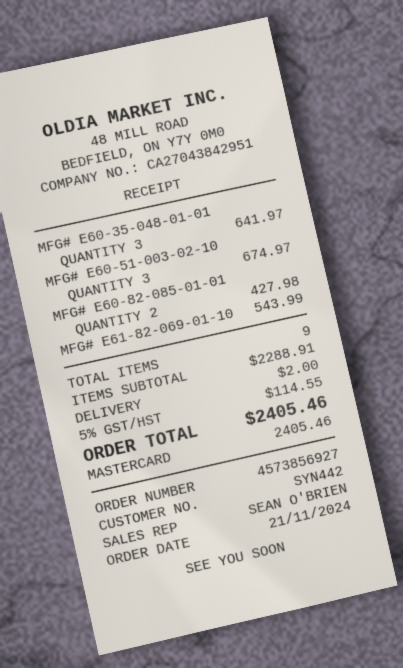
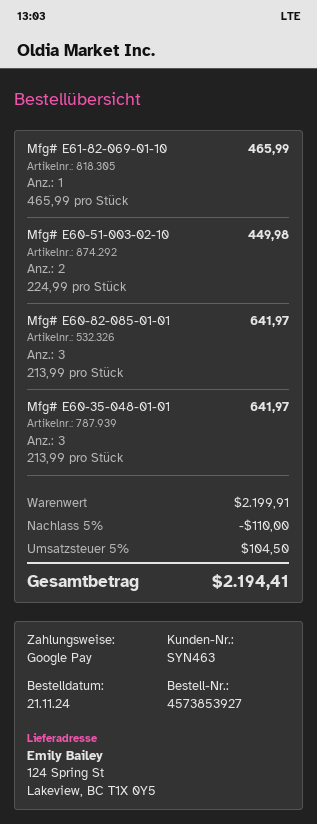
order number: 4573856927 -> 4573853927
customer number: SYN442 -> SYN463
payment method: Mastercard -> Google Pay
MFG# E60-51-003-02-10: 3 for 674.97 -> 2 for 449.98
MFG# E60-82-085-01-01: 2 for 427.98 -> 3 for 641.97
MFG# E61-82-069-01-10: 1 for 543.99 -> 1 for 465.99
subtotal: 2288.91 -> 2199.91
discount: none -> 5% = 110.00
shipping: 2.00 -> none
tax: 5% = 114.55 -> 5% = 104.50
total: 2405.46 -> 2194.41

